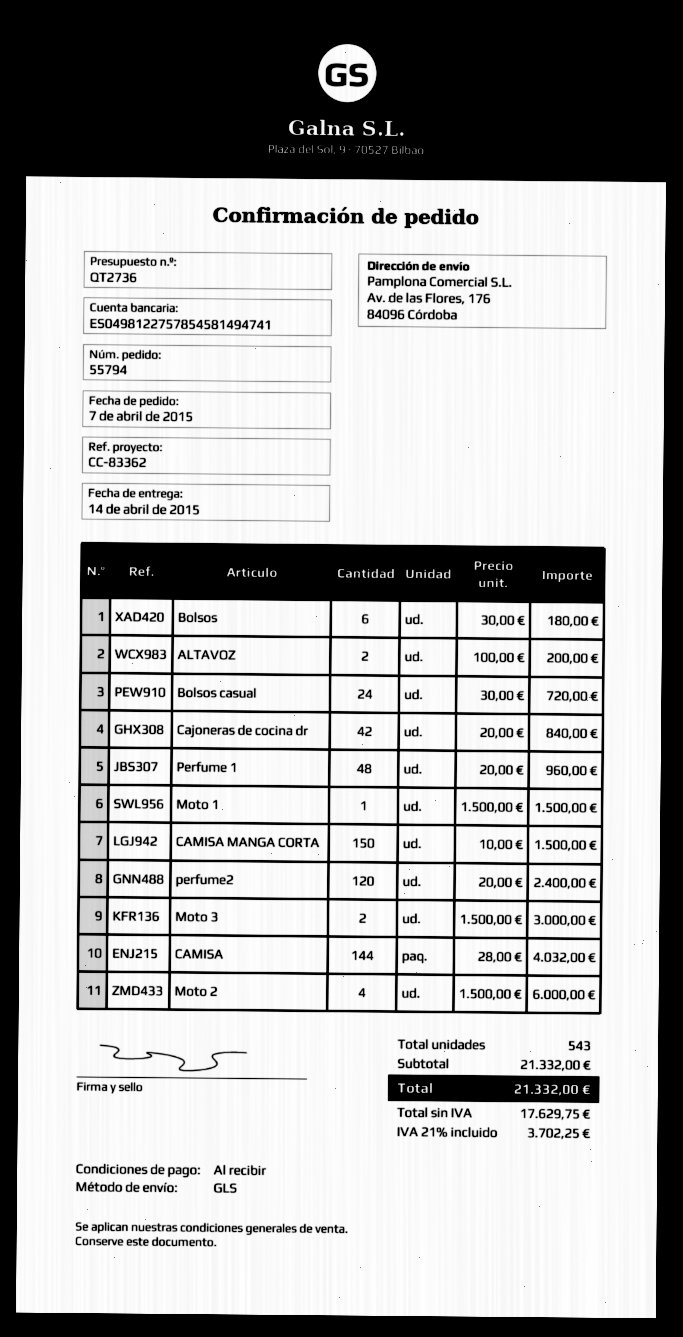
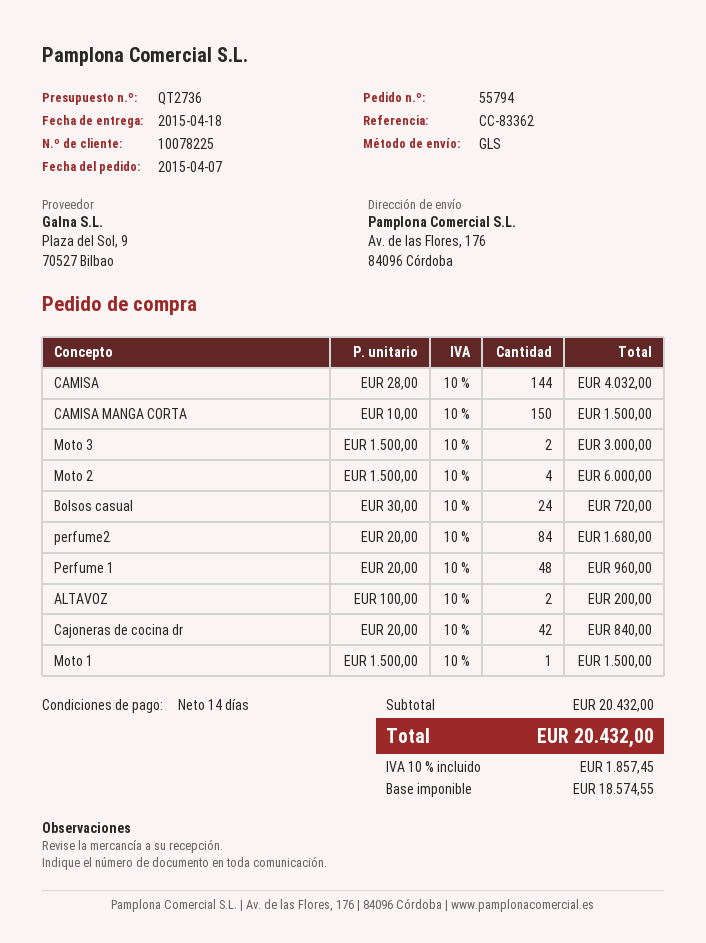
delivery date: 2015-04-14 -> 2015-04-18
payment terms: on receipt -> 14 days
Bolsos: 6 x 30.00 = 180.00 -> none
perfume2: 120 x 20.00 = 2400.00 -> 84 x 20.00 = 1680.00
subtotal: 21332.00 -> 20432.00
net: 17629.75 -> 18574.55
tax: 21% = 3702.25 -> 10% = 1857.45
total: 21332.00 -> 20432.00

